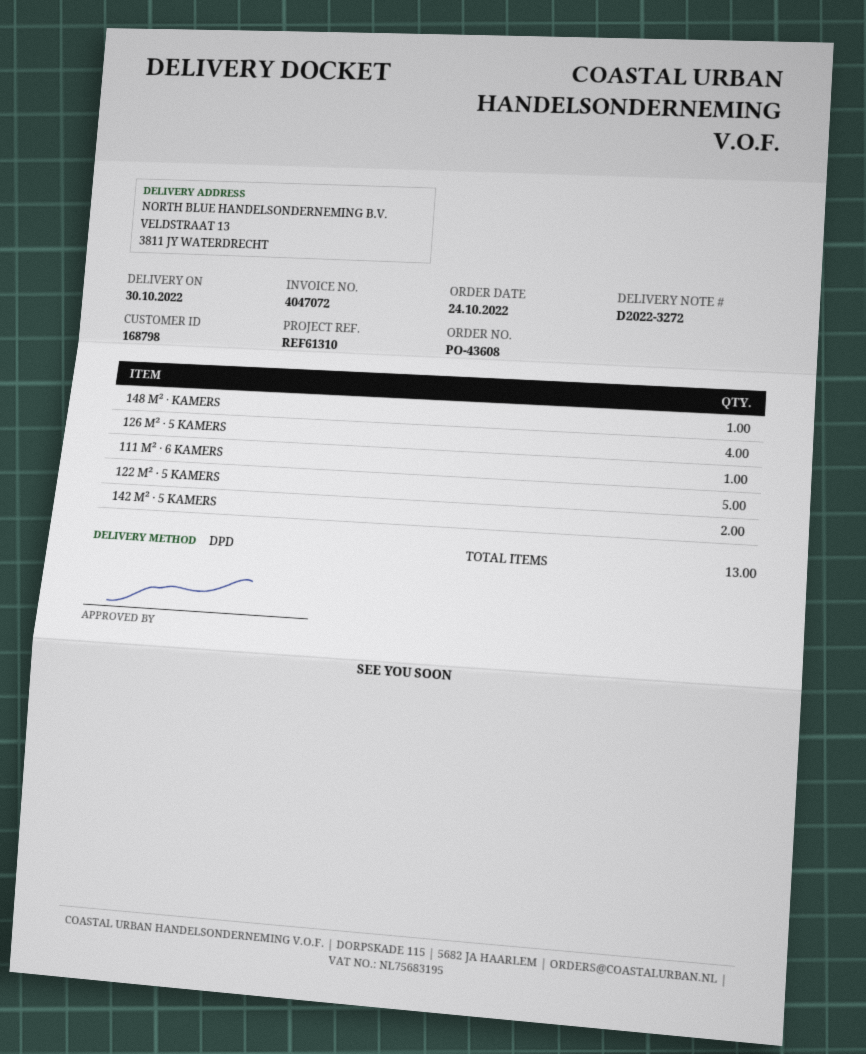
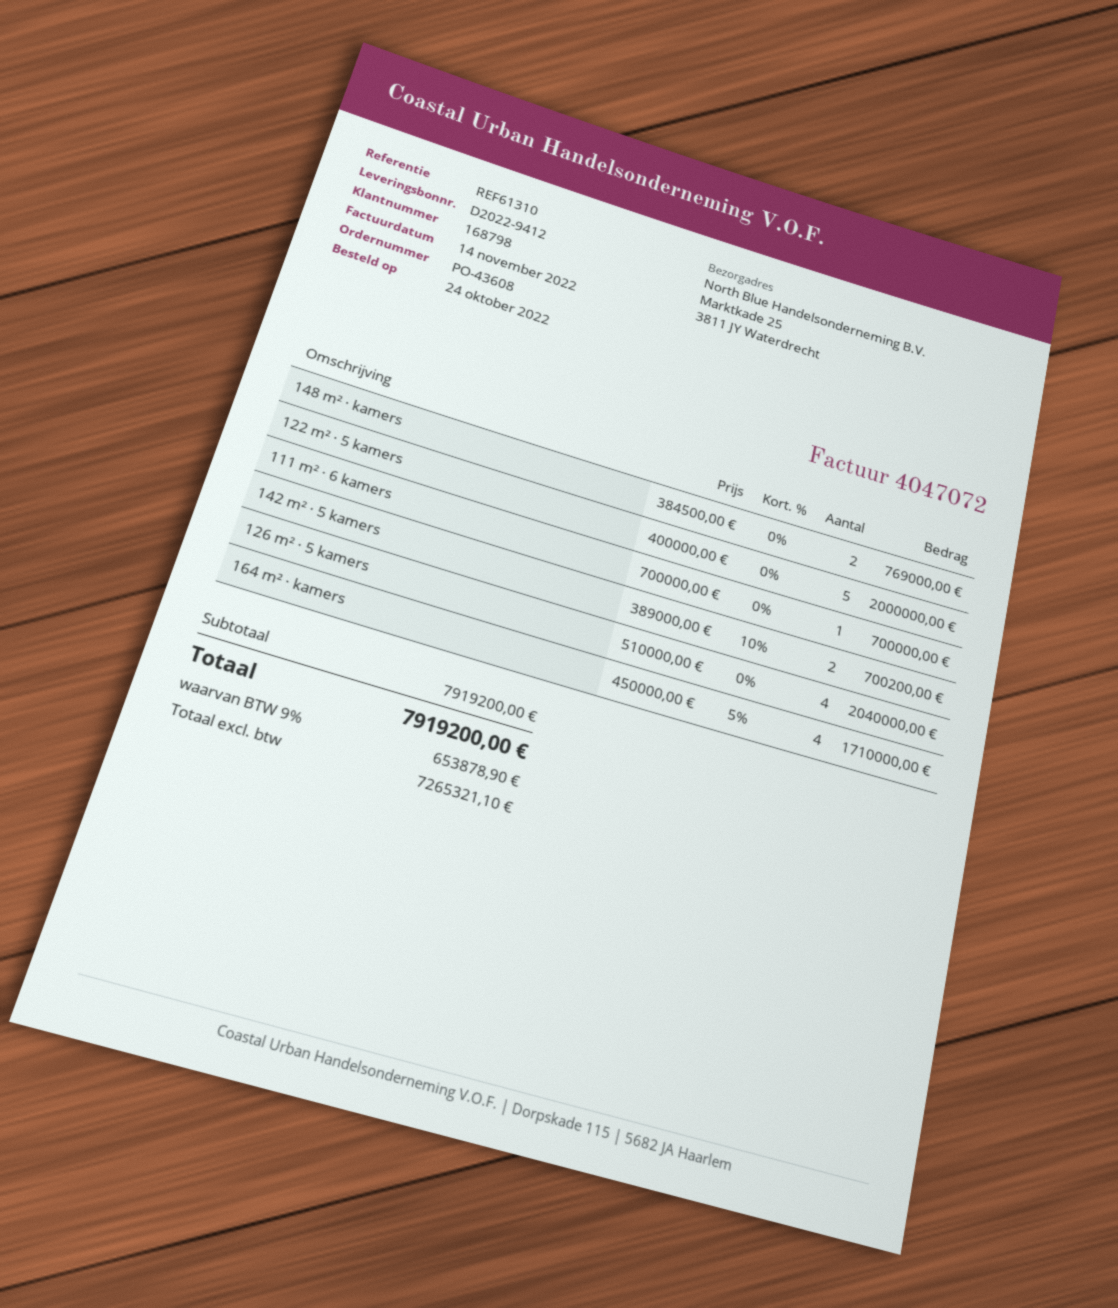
delivery note number: D2022-3272 -> D2022-9412
ship to: VELDSTRAAT 13, 3811 JY WATERDRECHT -> Marktkade 25, 3811 JY Waterdrecht
148 M² · KAMERS: 1 -> 2
164 m² · kamers: none -> 4

